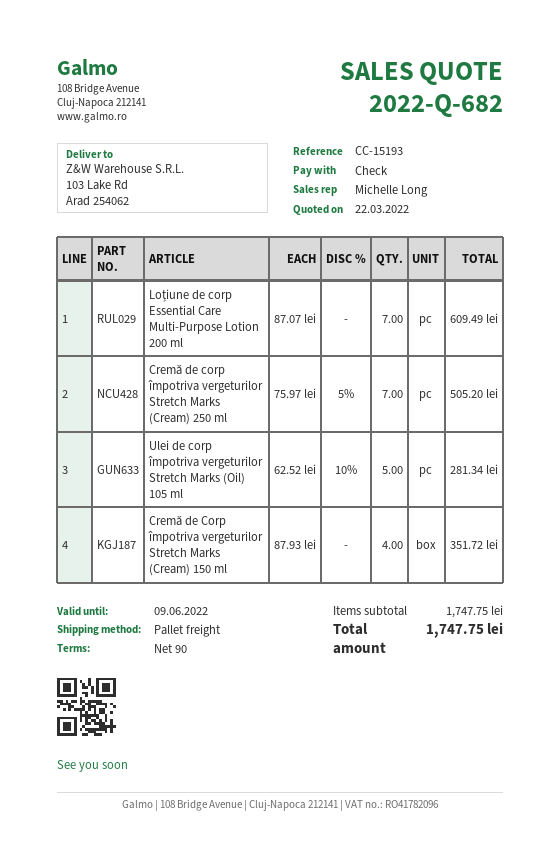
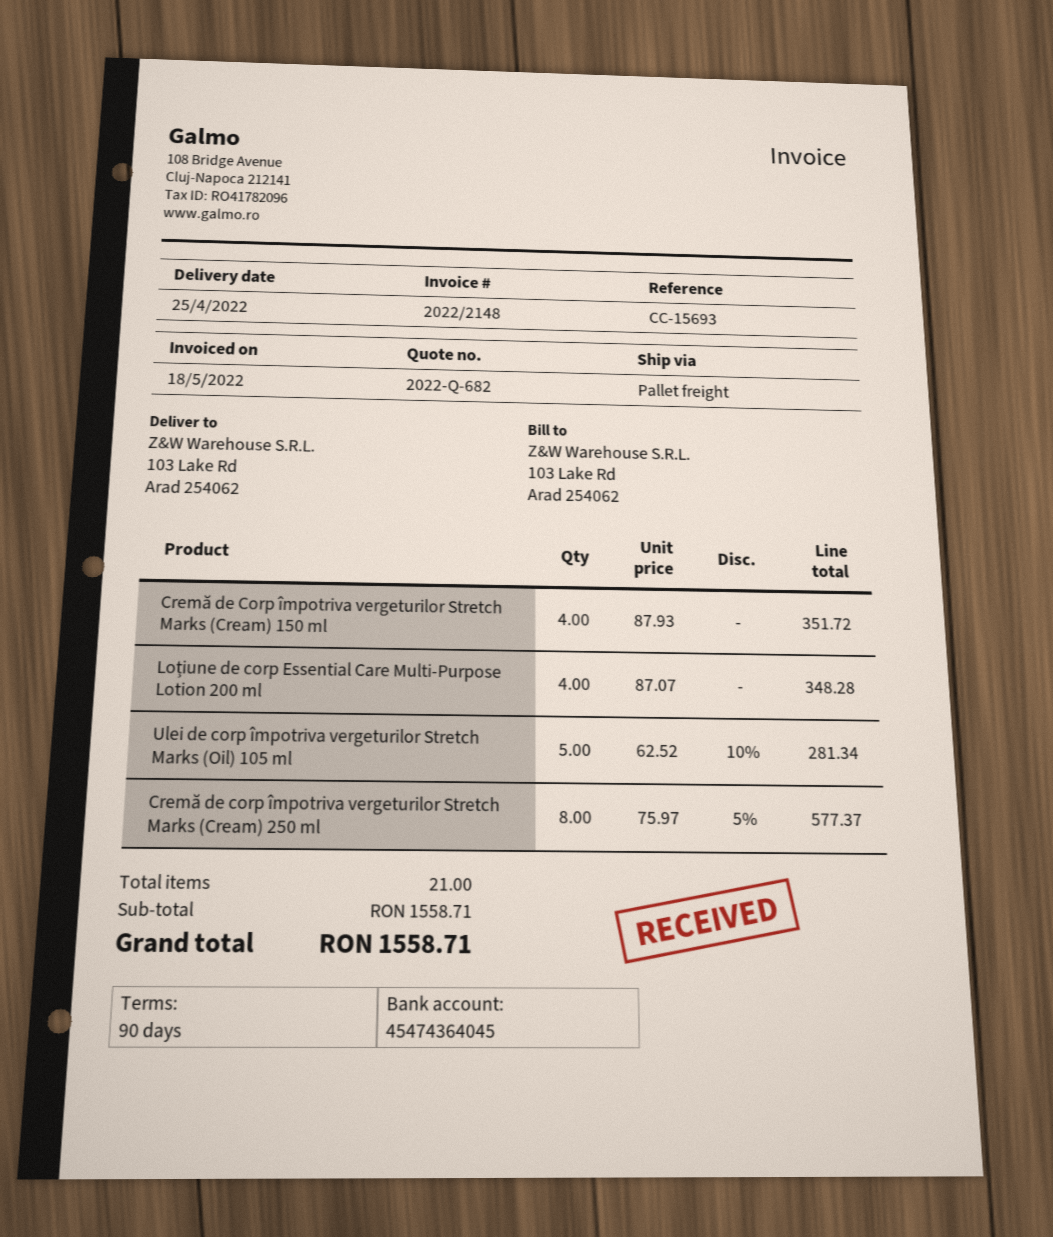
reference: CC-15193 -> CC-15693
Loțiune de corp Essential Care Multi-Purpose Lotion 200 ml: 7 x 87.07 = 609.49 -> 4 x 87.07 = 348.28
Cremă de corp împotriva vergeturilor Stretch Marks (Cream) 250 ml: 7 x 75.97 - 5% = 505.20 -> 8 x 75.97 - 5% = 577.37
subtotal: 1747.75 -> 1558.71
total: 1747.75 -> 1558.71

